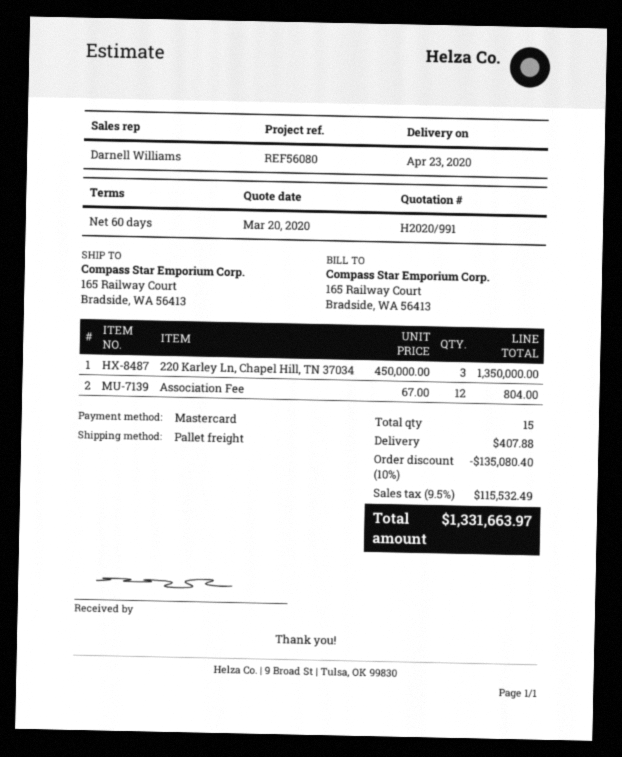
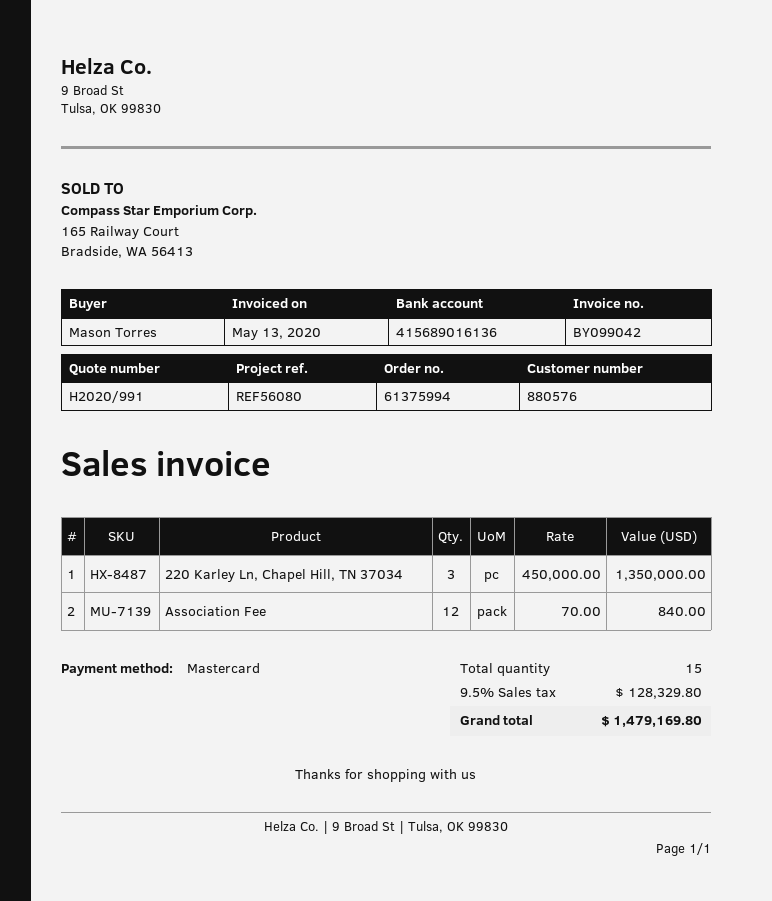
Association Fee: 12 x 67.00 = 804.00 -> 12 x 70.00 = 840.00
discount: 10% = 135080.40 -> none
shipping: 407.88 -> none
tax: 9.5% = 115532.49 -> 9.5% = 128329.80
total: 1331663.97 -> 1479169.80

